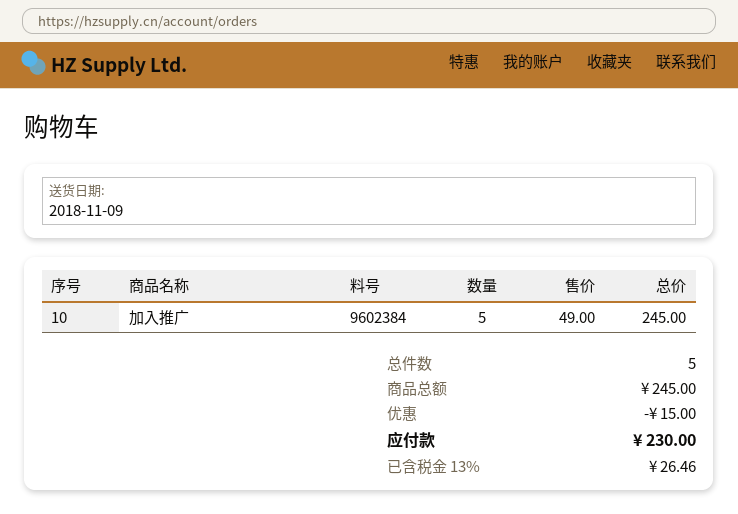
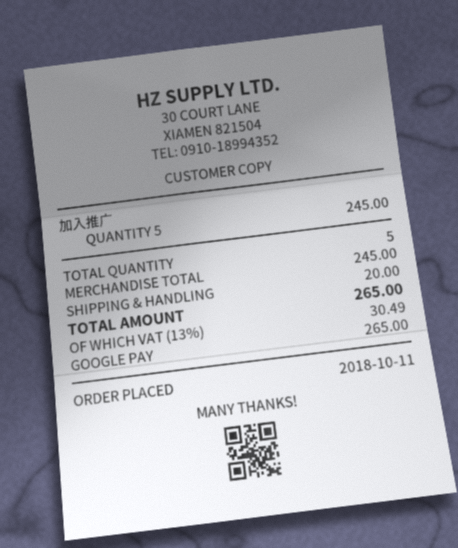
discount: 15.00 -> none
shipping: none -> 20.00
tax: 13% = 26.46 -> 13% = 30.49
total: 230.00 -> 265.00

